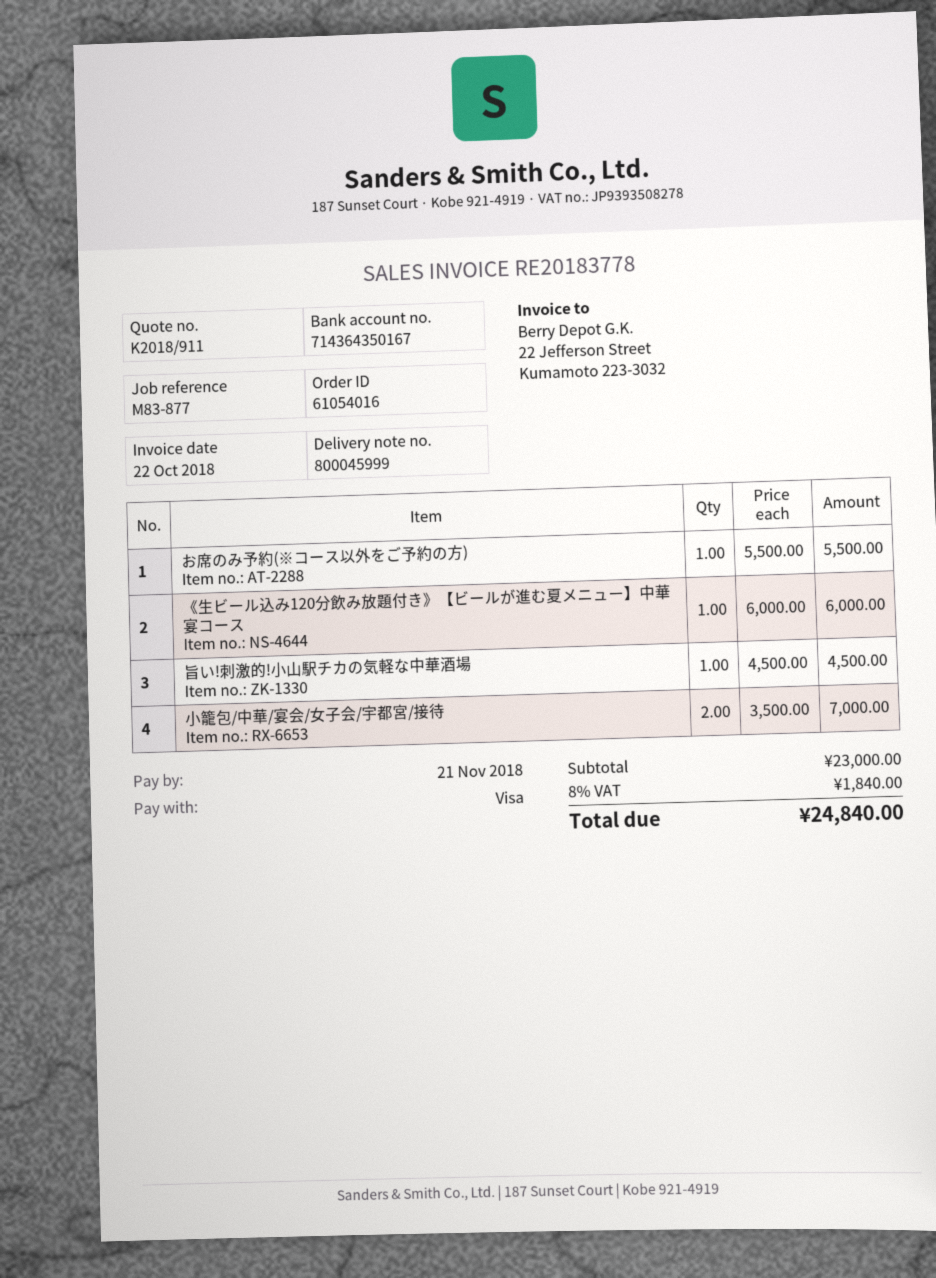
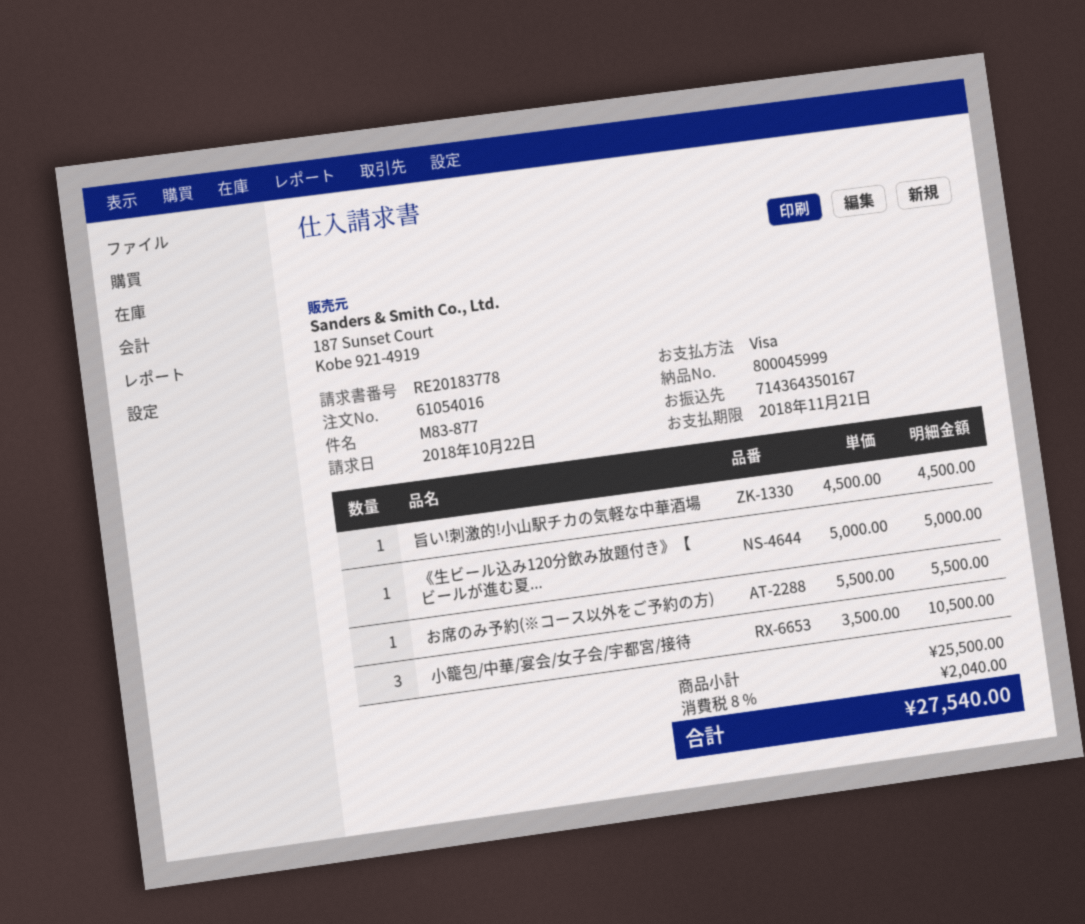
《生ビール込み120分飲み放題付き》【ビールが進む夏メニュー】中華宴コース: 1 x 6000.00 = 6000.00 -> 1 x 5000.00 = 5000.00
小籠包/中華/宴会/女子会/宇都宮/接待: 2 x 3500.00 = 7000.00 -> 3 x 3500.00 = 10500.00
subtotal: 23000.00 -> 25500.00
tax: 8% = 1840.00 -> 8% = 2040.00
total: 24840.00 -> 27540.00

